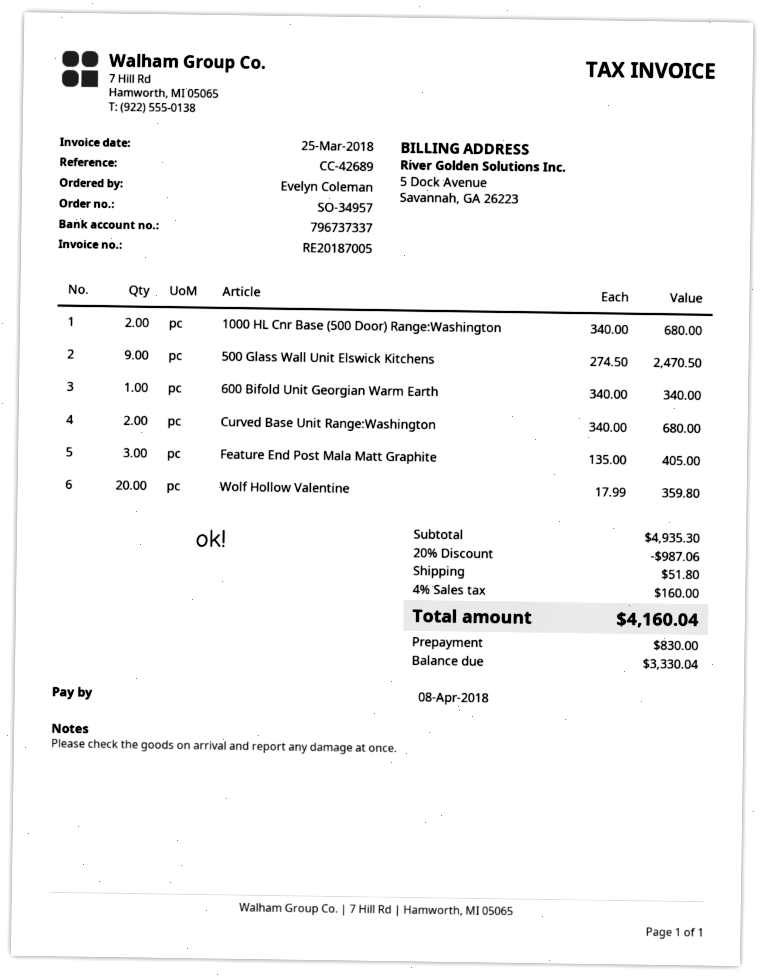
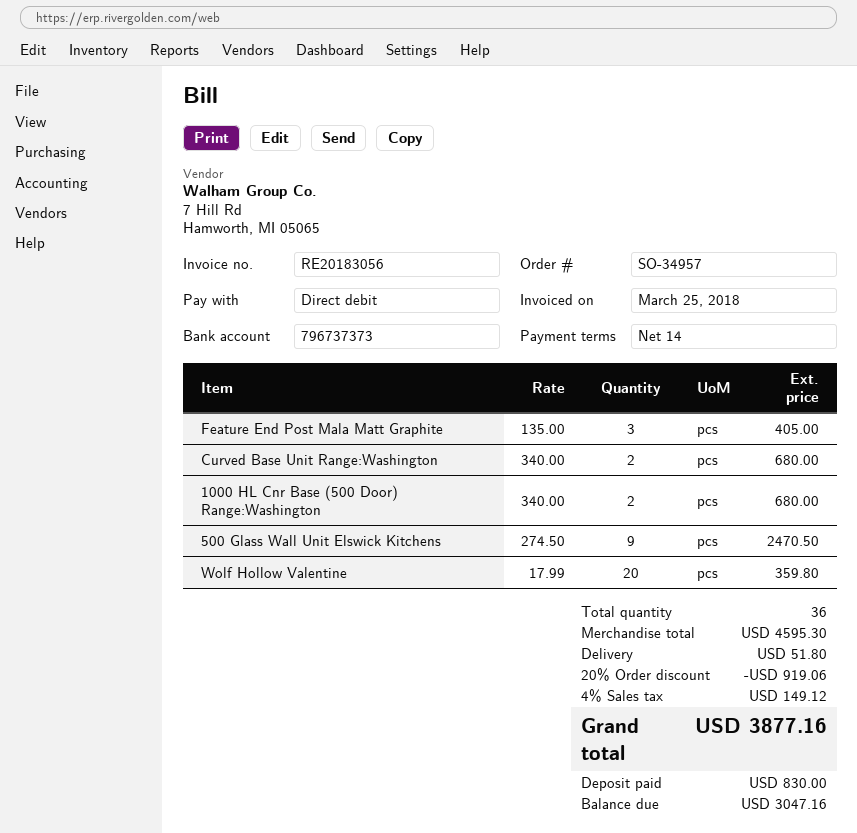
invoice number: RE20187005 -> RE20183056
bank account: 796737337 -> 796737373
600 Bifold Unit Georgian Warm Earth: 1 x 340.00 = 340.00 -> none
subtotal: 4935.30 -> 4595.30
discount: 20% = 987.06 -> 20% = 919.06
tax: 4% = 160.00 -> 4% = 149.12
total: 4160.04 -> 3877.16
balance: 3330.04 -> 3047.16

